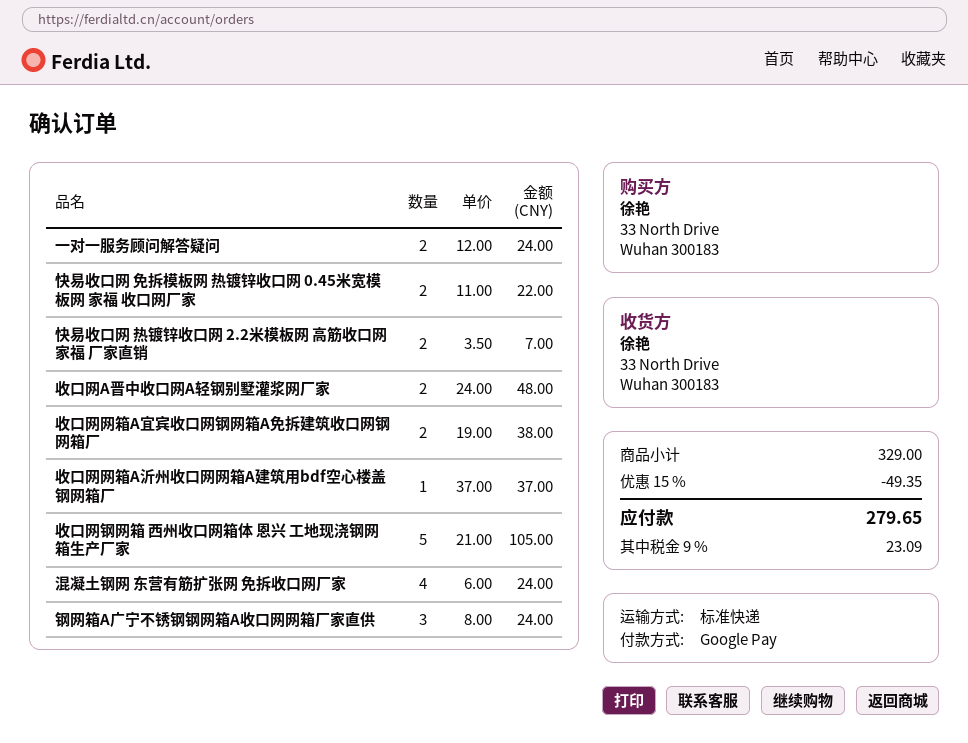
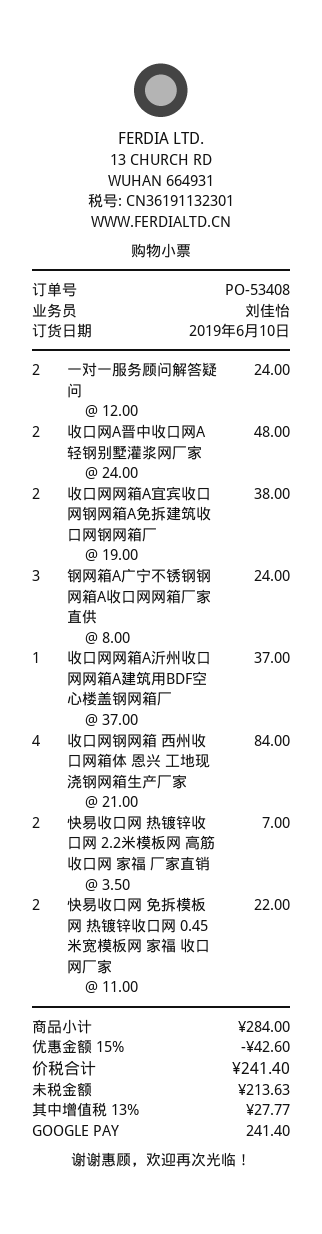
收口网钢网箱 西州收口网箱体 恩兴 工地现浇钢网箱生产厂家: 5 x 21.00 = 105.00 -> 4 x 21.00 = 84.00
混凝土钢网 东营有筋扩张网 免拆收口网厂家: 4 x 6.00 = 24.00 -> none
subtotal: 329.00 -> 284.00
discount: 15% = 49.35 -> 15% = 42.60
tax: 9% = 23.09 -> 13% = 27.77
total: 279.65 -> 241.40

